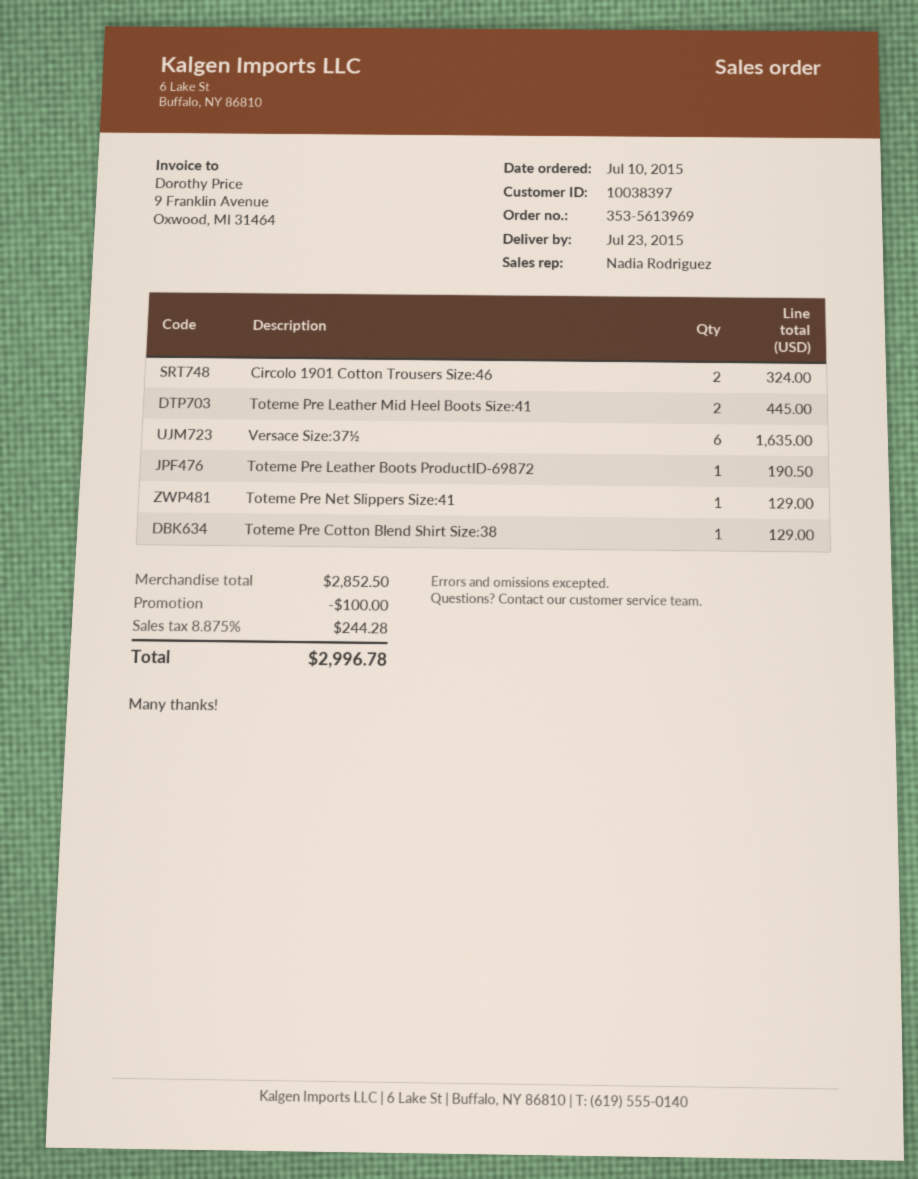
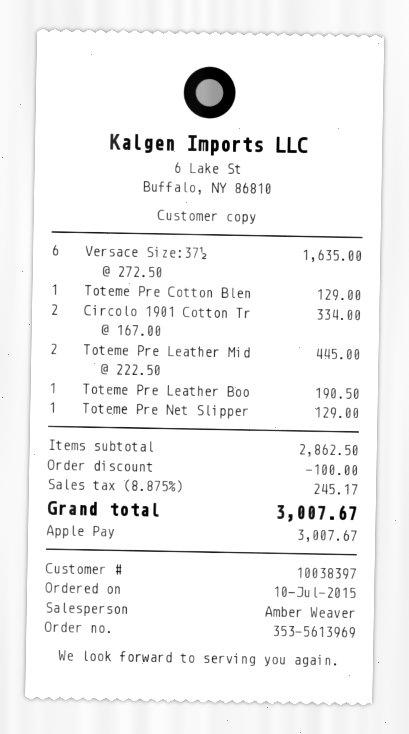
sales rep: Nadia Rodriguez -> Amber Weaver
Circolo 1901 Cotton Trousers Size:46: 2 for 324.00 -> 2 for 334.00
subtotal: 2852.50 -> 2862.50
tax: 8.875% = 244.28 -> 8.875% = 245.17
total: 2996.78 -> 3007.67

